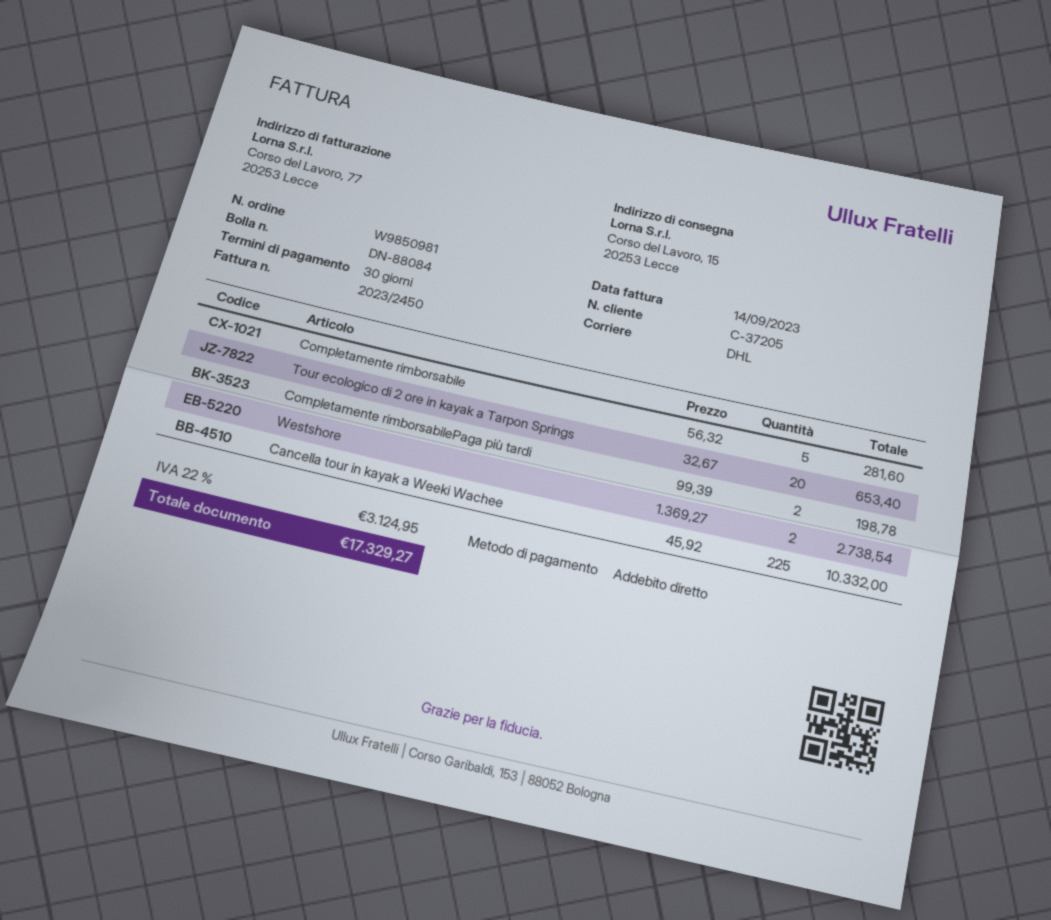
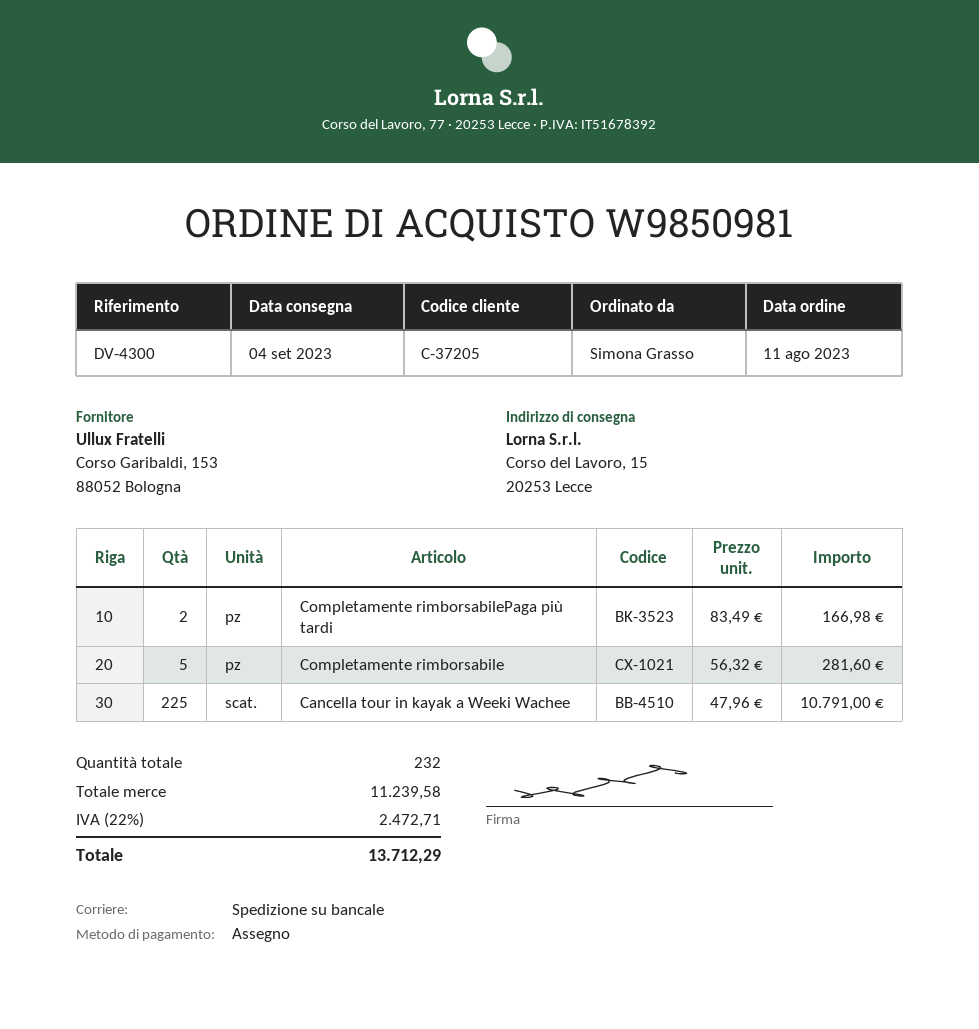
payment method: direct debit -> cheque
shipping method: DHL -> pallet freight
Tour ecologico di 2 ore in kayak a Tarpon Springs: 20 x 32.67 = 653.40 -> none
Completamente rimborsabilePaga più tardi: 2 x 99.39 = 198.78 -> 2 x 83.49 = 166.98
Westshore: 2 x 1369.27 = 2738.54 -> none
Cancella tour in kayak a Weeki Wachee: 225 x 45.92 = 10332.00 -> 225 x 47.96 = 10791.00
tax: 22% = 3124.95 -> 22% = 2472.71
total: 17329.27 -> 13712.29

